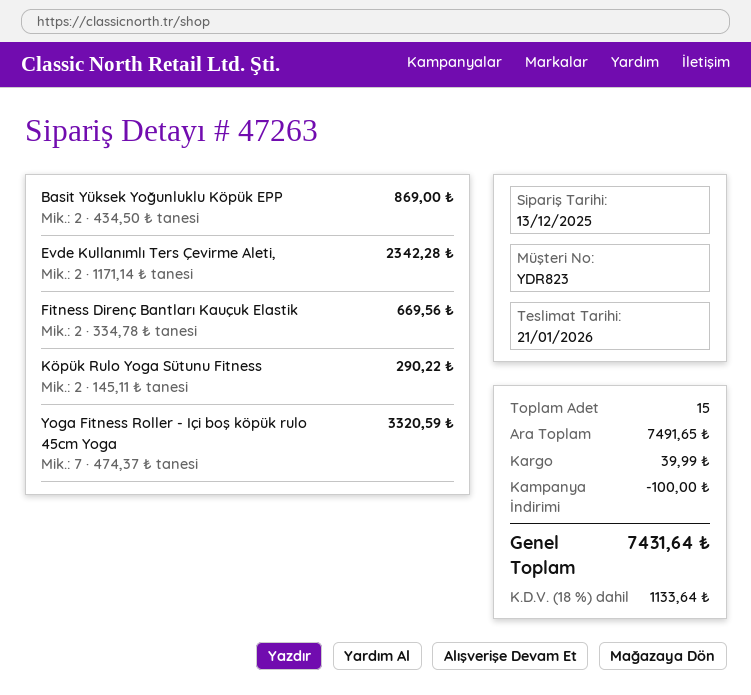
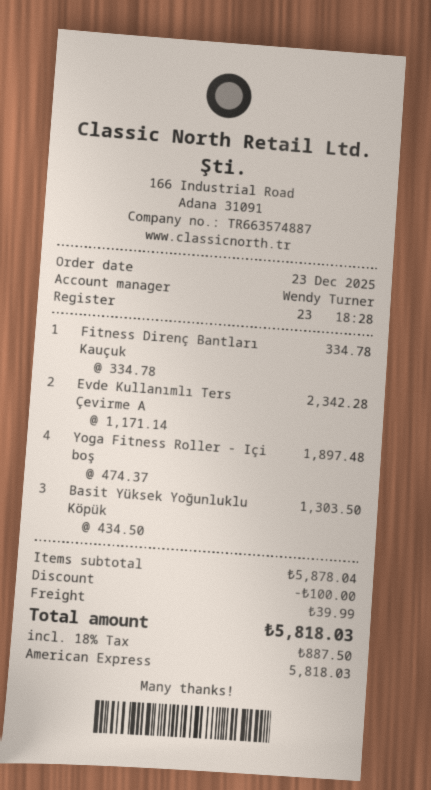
order date: 2025-12-13 -> 2025-12-23
Basit Yüksek Yoğunluklu Köpük EPP: 2 x 434.50 = 869.00 -> 3 x 434.50 = 1303.50
Fitness Direnç Bantları Kauçuk Elastik: 2 x 334.78 = 669.56 -> 1 x 334.78 = 334.78
Köpük Rulo Yoga Sütunu Fitness: 2 x 145.11 = 290.22 -> none
Yoga Fitness Roller - Içi boş köpük rulo 45cm Yoga: 7 x 474.37 = 3320.59 -> 4 x 474.37 = 1897.48
subtotal: 7491.65 -> 5878.04
tax: 18% = 1133.64 -> 18% = 887.50
total: 7431.64 -> 5818.03

